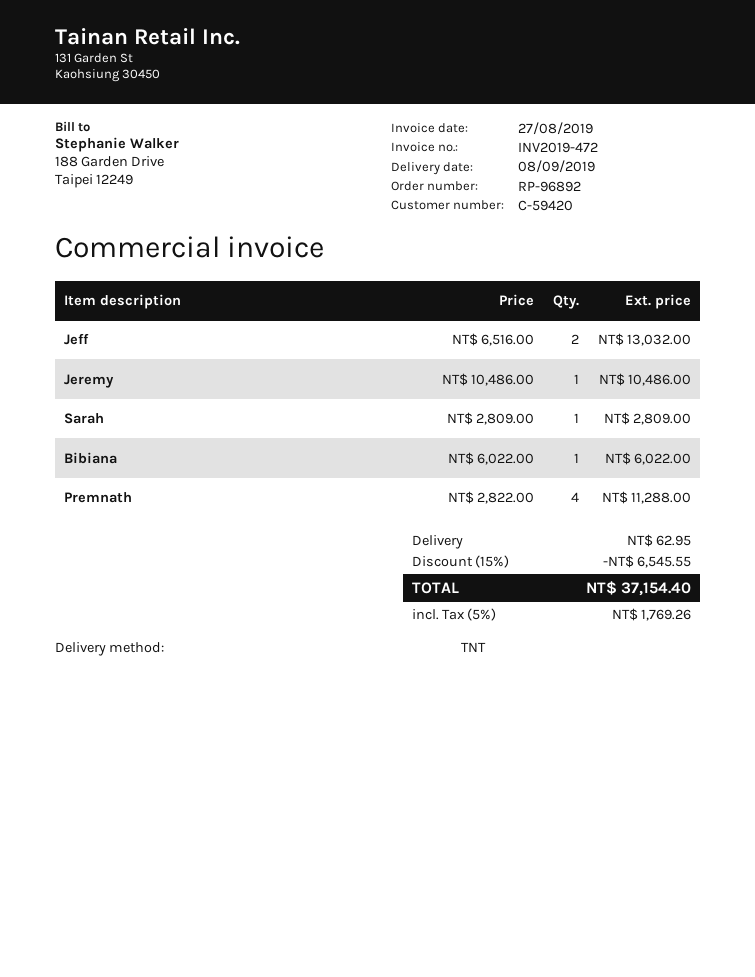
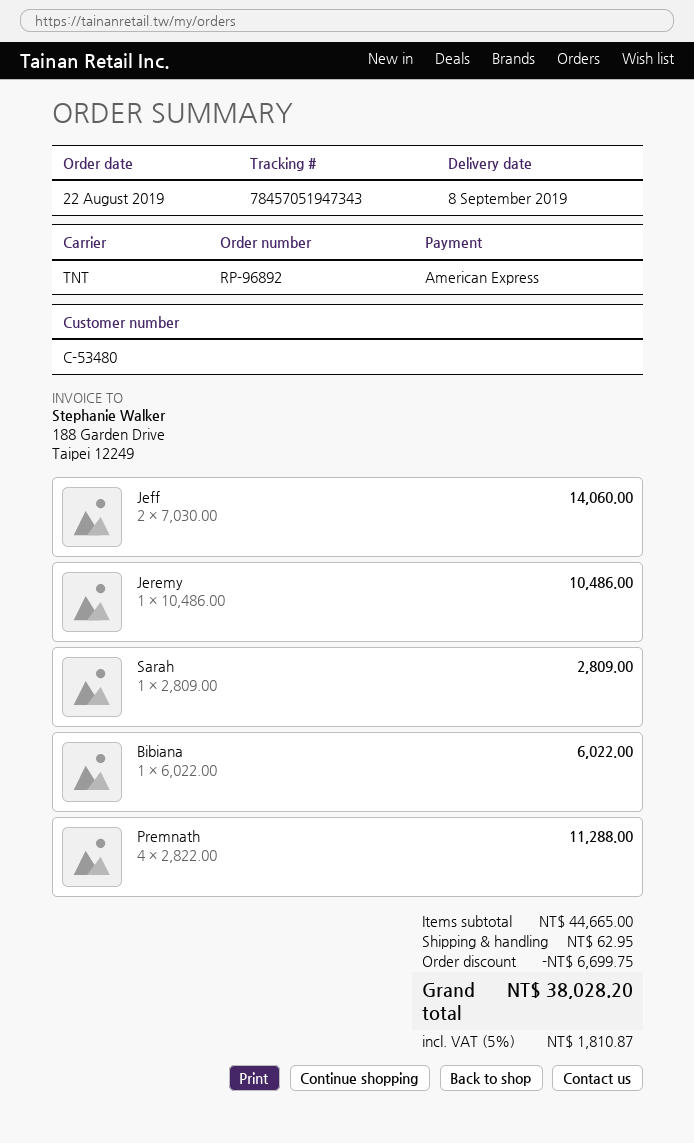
customer number: C-59420 -> C-53480
Jeff: 2 x 6516.00 = 13032.00 -> 2 x 7030.00 = 14060.00
discount: 6545.55 -> 6699.75
tax: 5% = 1769.26 -> 5% = 1810.87
total: 37154.40 -> 38028.20

